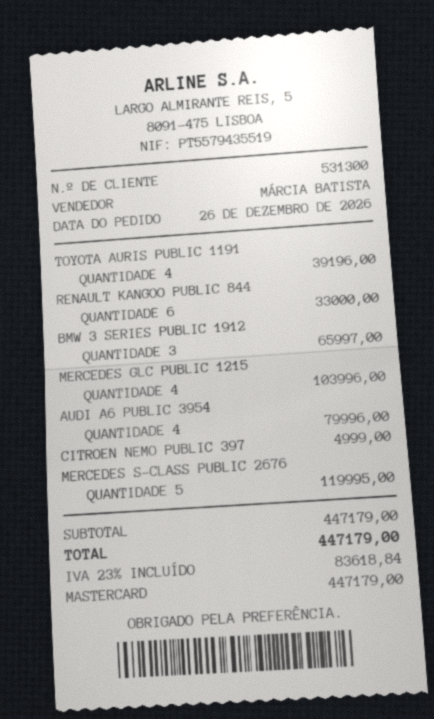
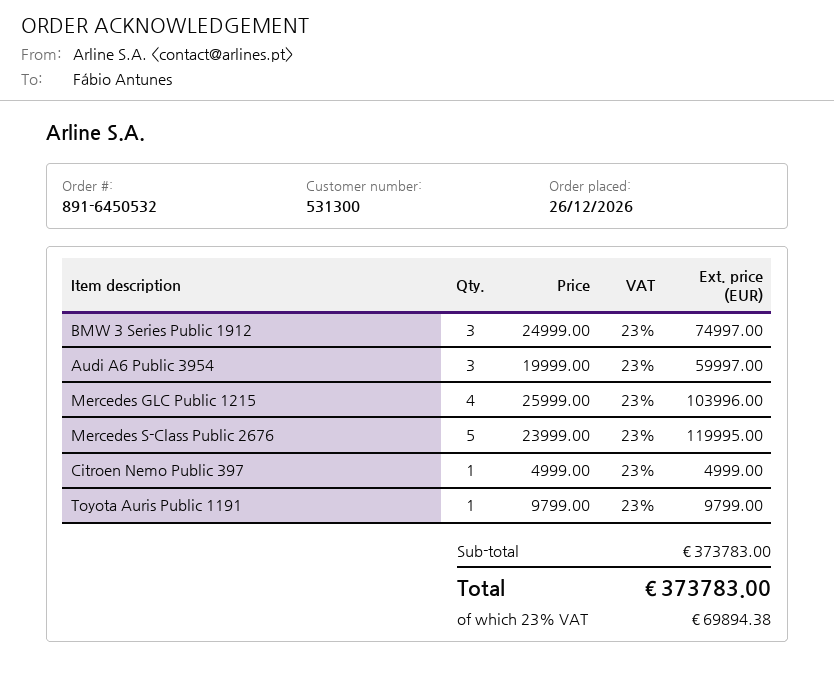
TOYOTA AURIS PUBLIC 1191: 4 for 39196.00 -> 1 for 9799.00
RENAULT KANGOO PUBLIC 844: 6 for 33000.00 -> none
BMW 3 SERIES PUBLIC 1912: 3 for 65997.00 -> 3 for 74997.00
AUDI A6 PUBLIC 3954: 4 for 79996.00 -> 3 for 59997.00
subtotal: 447179.00 -> 373783.00
tax: 23% = 83618.84 -> 23% = 69894.38
total: 447179.00 -> 373783.00

